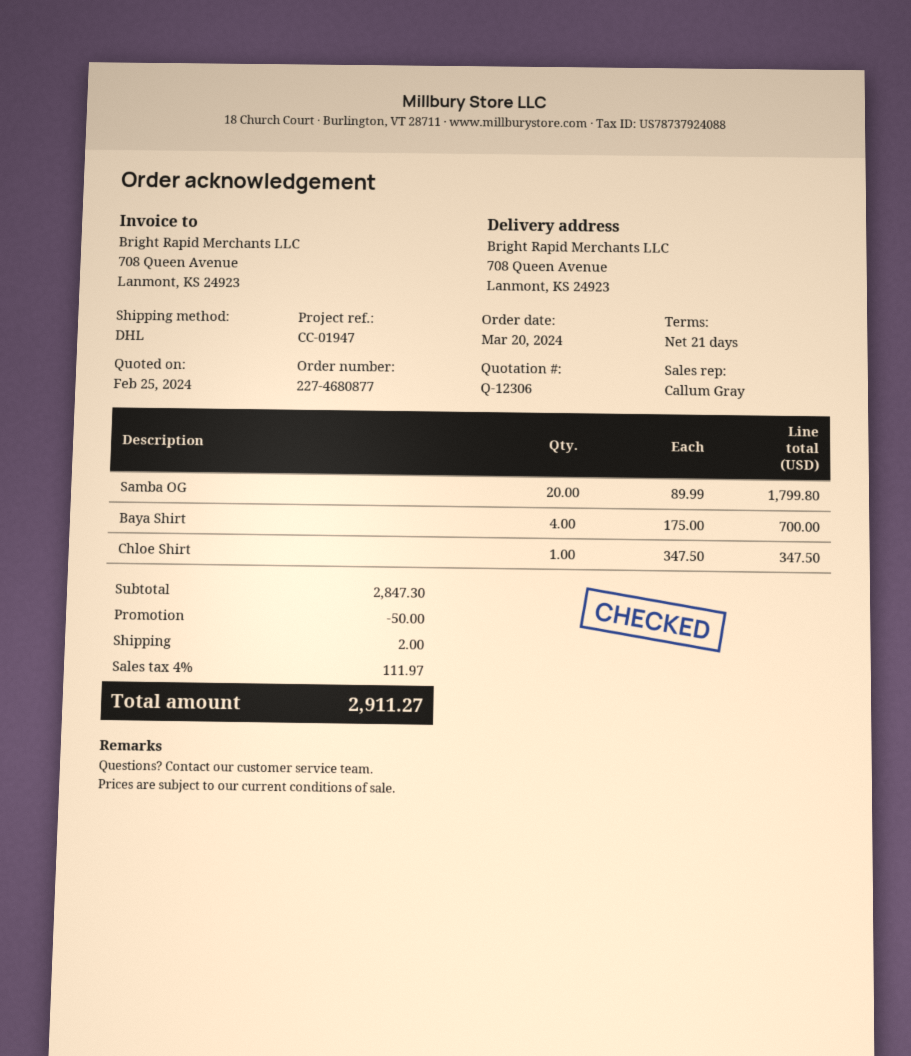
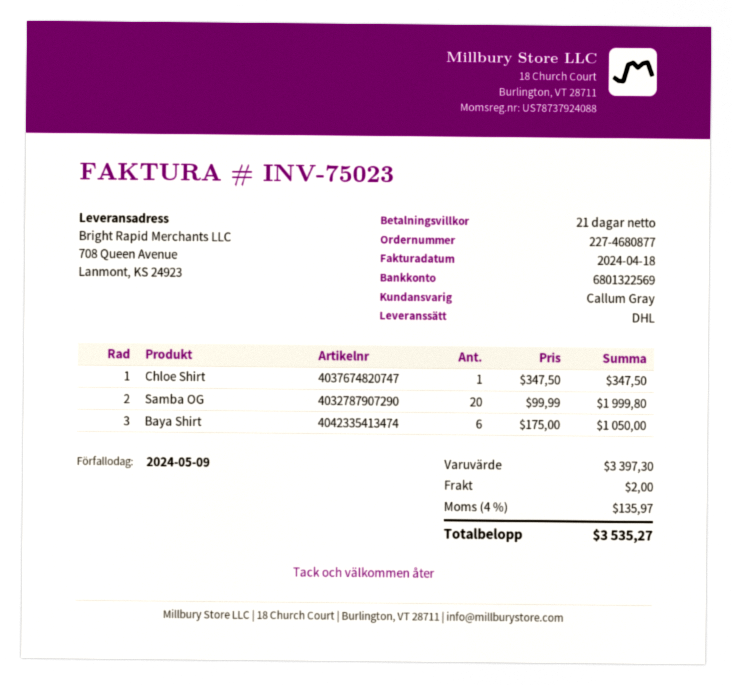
Samba OG: 20 x 89.99 = 1799.80 -> 20 x 99.99 = 1999.80
Baya Shirt: 4 x 175.00 = 700.00 -> 6 x 175.00 = 1050.00
subtotal: 2847.30 -> 3397.30
discount: 50.00 -> none
tax: 4% = 111.97 -> 4% = 135.97
total: 2911.27 -> 3535.27

